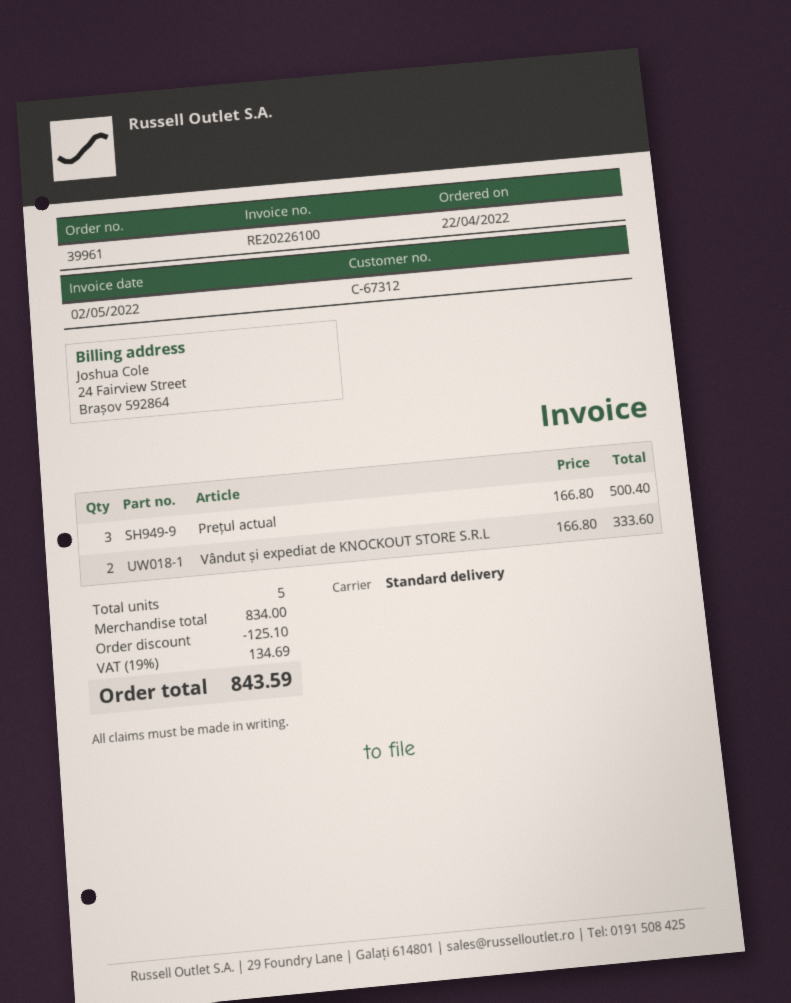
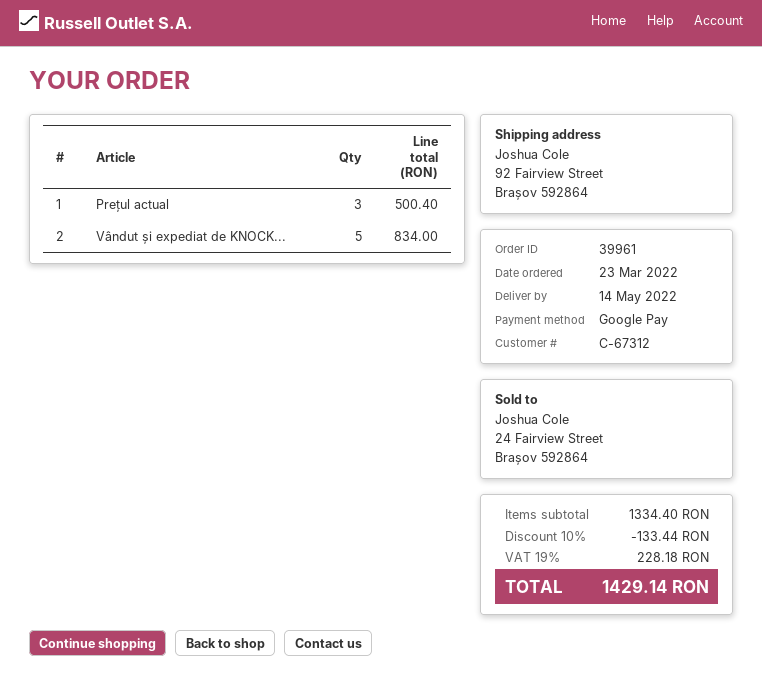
order date: 2022-04-22 -> 2022-03-23
Vândut și expediat de KNOCKOUT STORE S.R.L: 2 for 333.60 -> 5 for 834.00
subtotal: 834.00 -> 1334.40
discount: 125.10 -> 133.44
tax: 19% = 134.69 -> 19% = 228.18
total: 843.59 -> 1429.14

